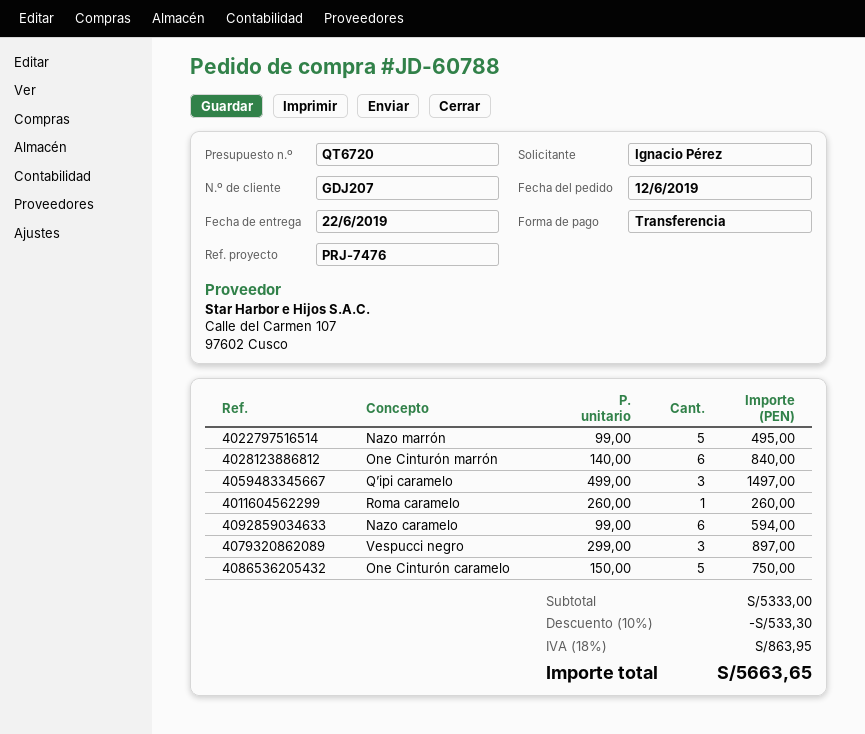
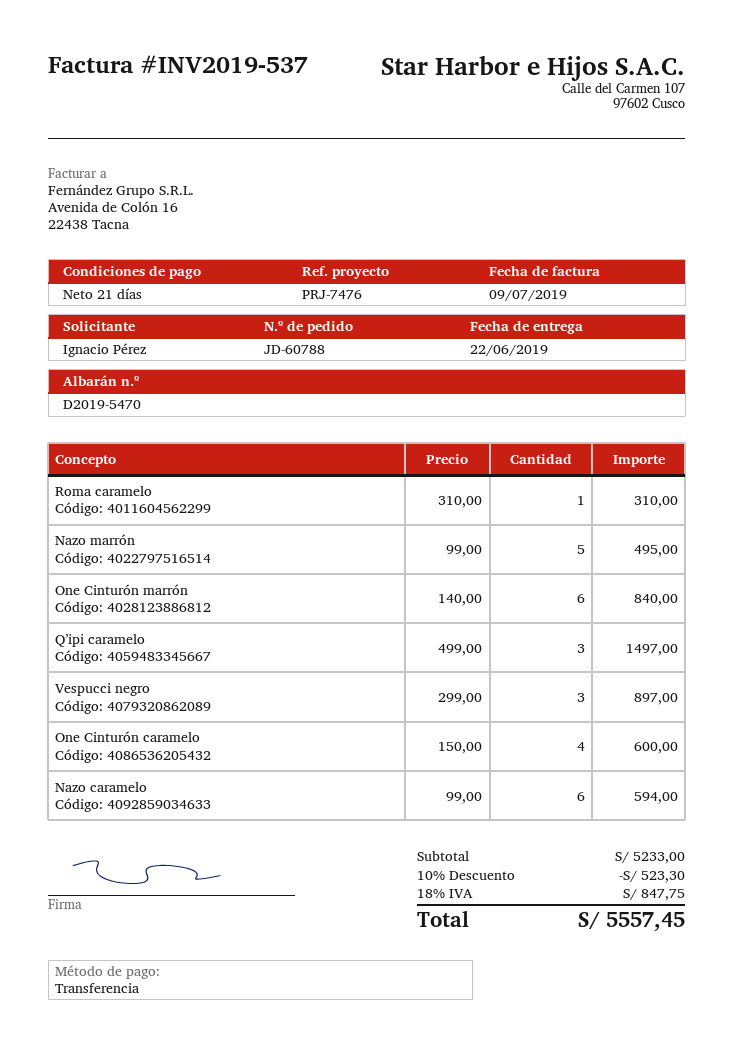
Roma caramelo: 1 x 260.00 = 260.00 -> 1 x 310.00 = 310.00
One Cinturón caramelo: 5 x 150.00 = 750.00 -> 4 x 150.00 = 600.00
subtotal: 5333.00 -> 5233.00
discount: 10% = 533.30 -> 10% = 523.30
tax: 18% = 863.95 -> 18% = 847.75
total: 5663.65 -> 5557.45

